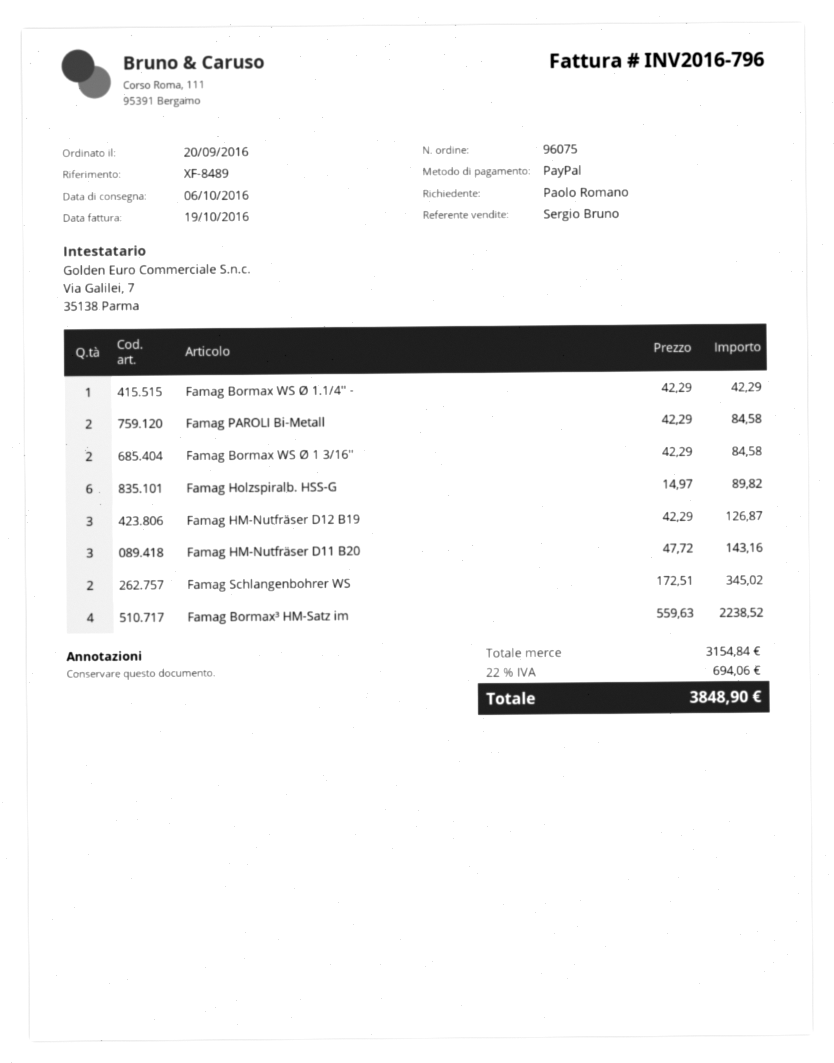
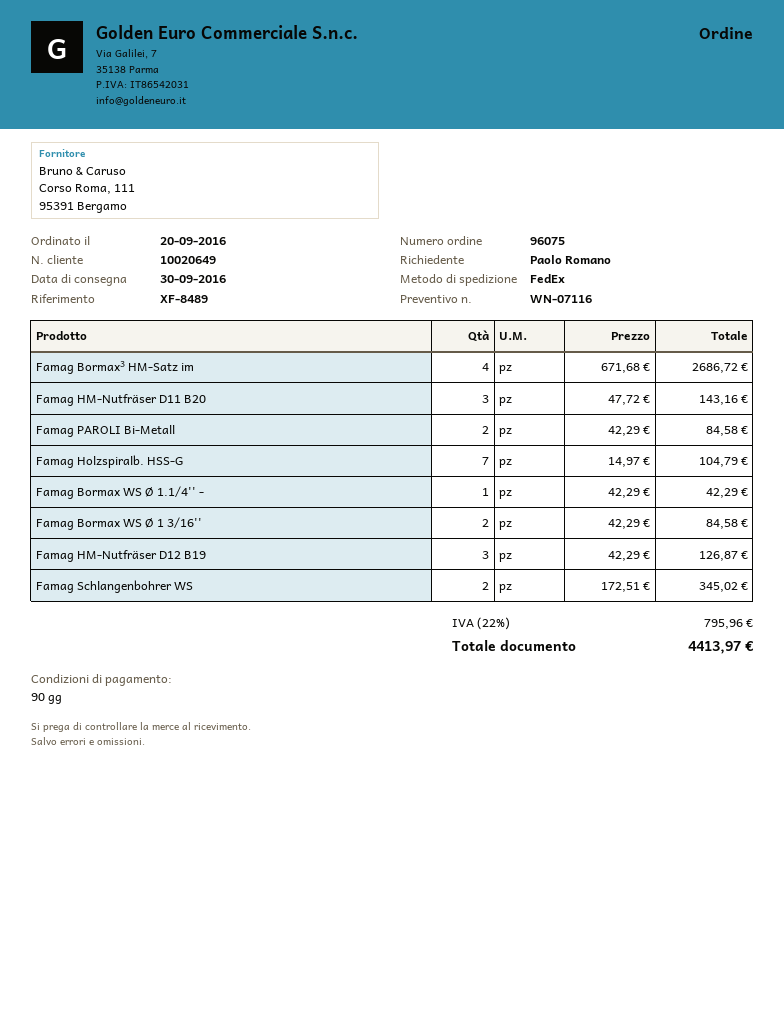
delivery date: 2016-10-06 -> 2016-09-30
Famag Holzspiralb. HSS-G: 6 x 14.97 = 89.82 -> 7 x 14.97 = 104.79
Famag Bormax³ HM-Satz im: 4 x 559.63 = 2238.52 -> 4 x 671.68 = 2686.72
tax: 22% = 694.06 -> 22% = 795.96
total: 3848.90 -> 4413.97

